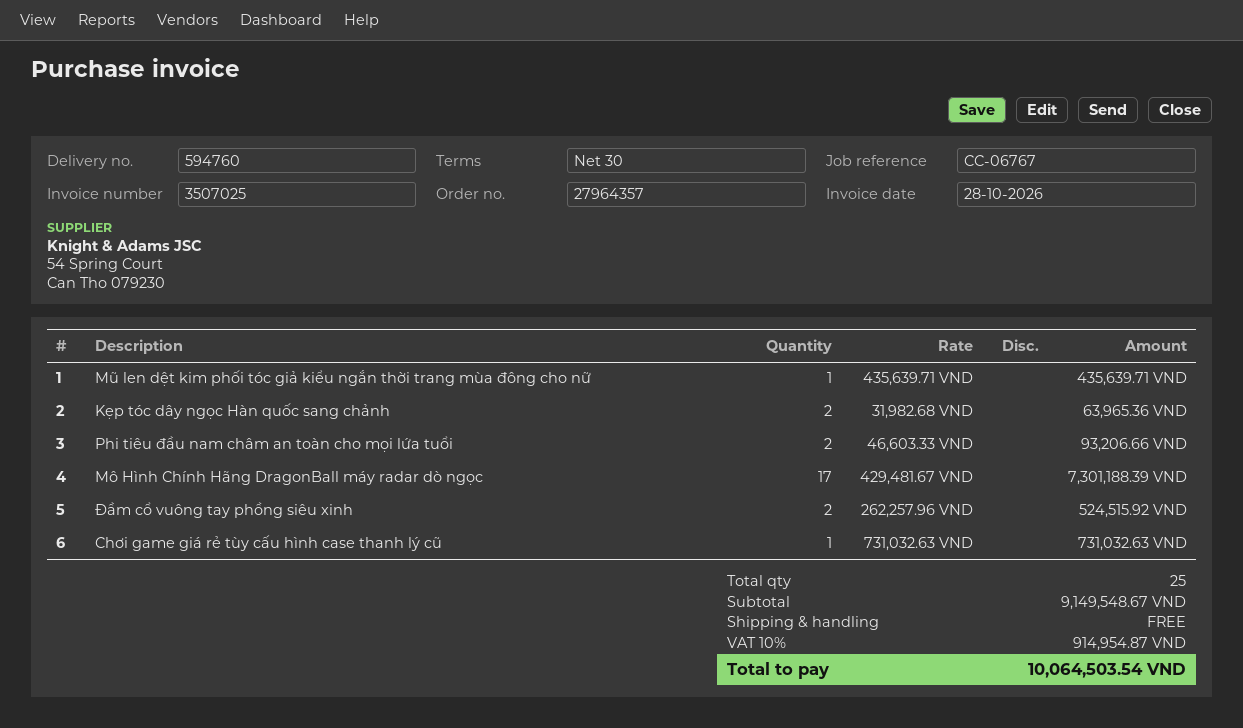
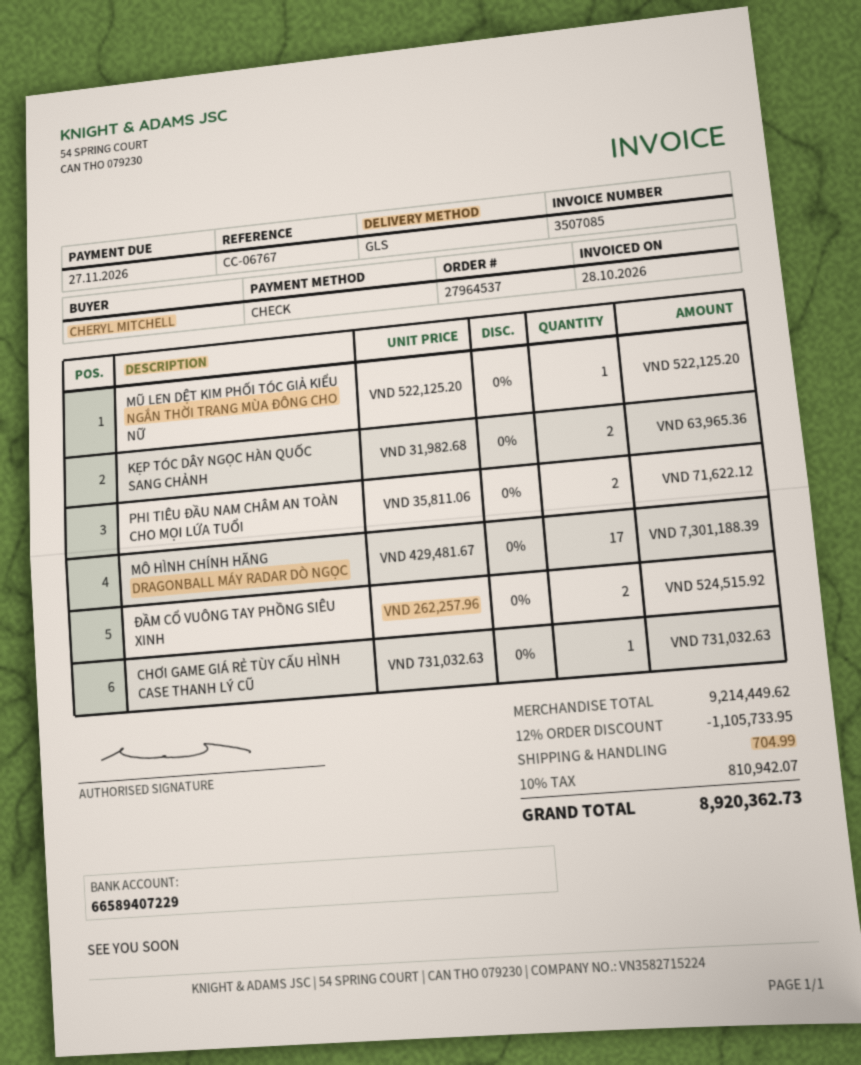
order number: 27964357 -> 27964537
invoice number: 3507025 -> 3507085
Mũ len dệt kim phối tóc giả kiểu ngắn thời trang mùa đông cho nữ: 1 x 435639.71 = 435639.71 -> 1 x 522125.20 = 522125.20
Phi tiêu đầu nam châm an toàn cho mọi lứa tuổi: 2 x 46603.33 = 93206.66 -> 2 x 35811.06 = 71622.12
subtotal: 9149548.67 -> 9214449.62
discount: none -> 12% = 1105733.95
shipping: 0.00 -> 704.99
tax: 10% = 914954.87 -> 10% = 810942.07
total: 10064503.54 -> 8920362.73

